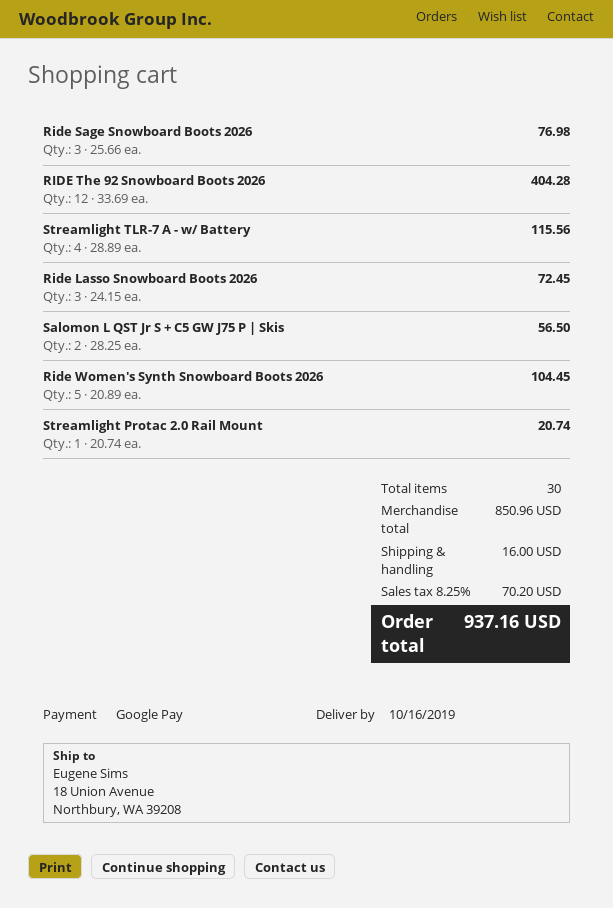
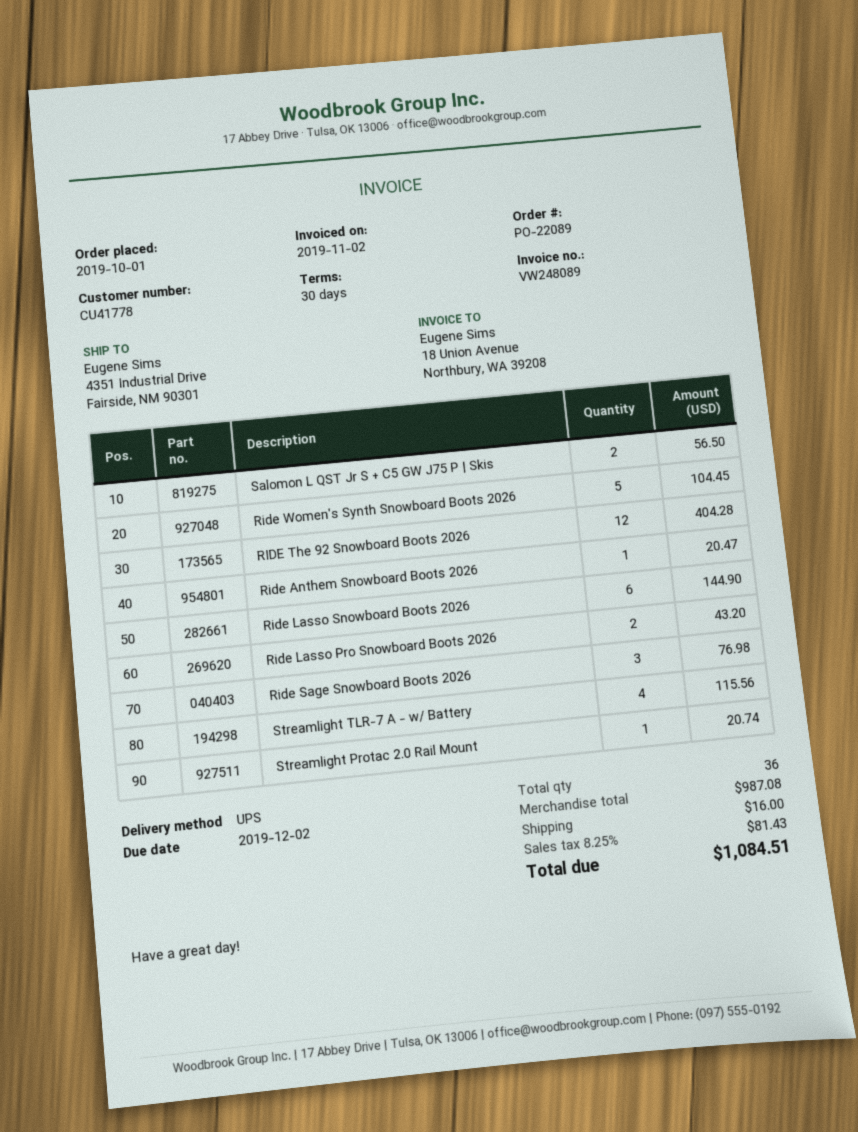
ship to: 18 Union Avenue, Northbury, WA 39208 -> 4351 Industrial Drive, Fairside, NM 90301
Ride Lasso Snowboard Boots 2026: 3 for 72.45 -> 6 for 144.90
Ride Anthem Snowboard Boots 2026: none -> 1 for 20.47
Ride Lasso Pro Snowboard Boots 2026: none -> 2 for 43.20
total quantity: 30 -> 36
subtotal: 850.96 -> 987.08
tax: 8.25% = 70.20 -> 8.25% = 81.43
total: 937.16 -> 1084.51

